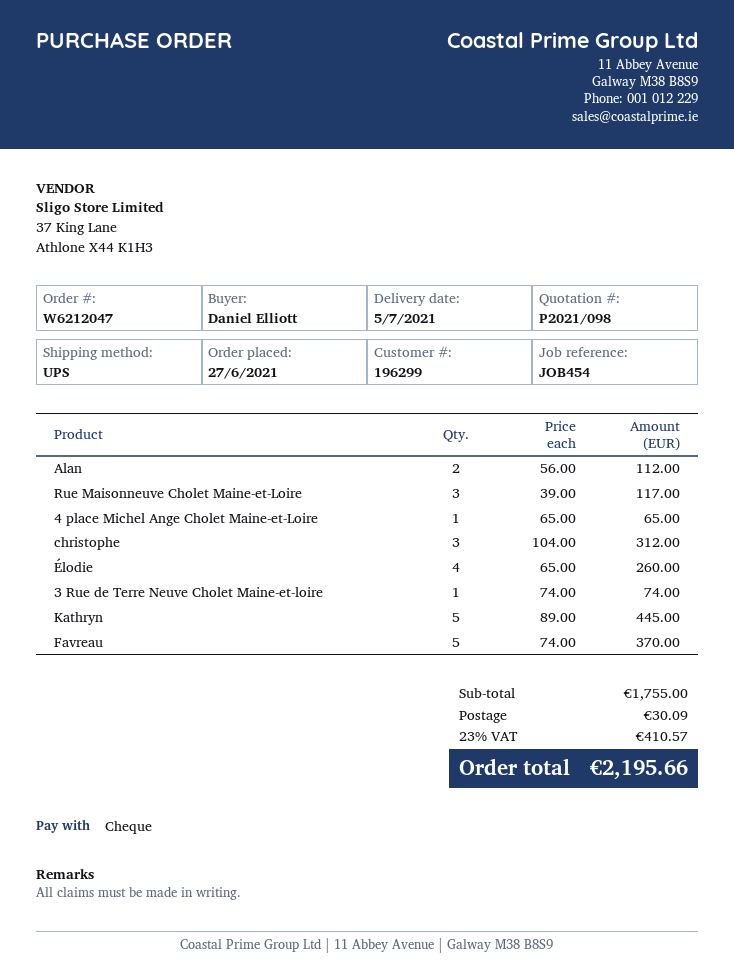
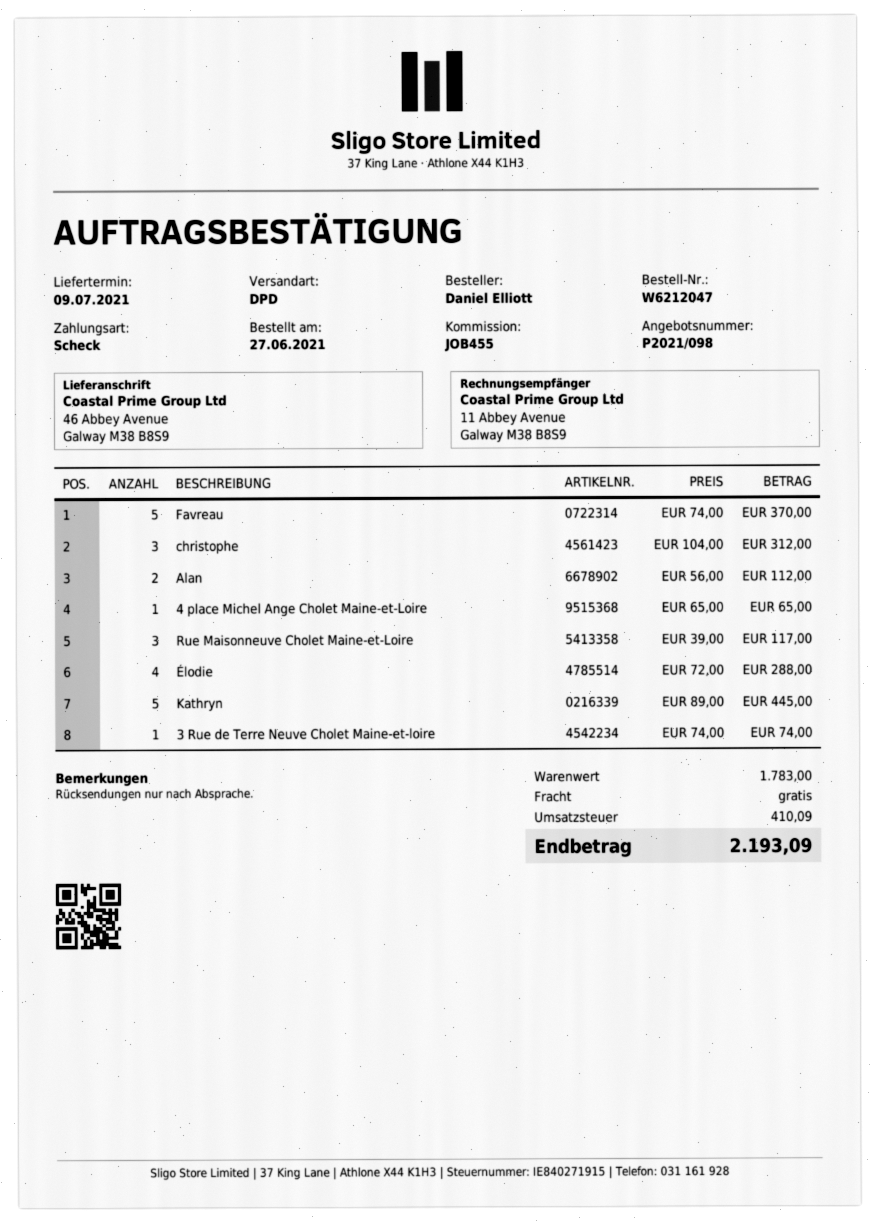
delivery date: 2021-07-05 -> 2021-07-09
reference: JOB454 -> JOB455
shipping method: UPS -> DPD
Élodie: 4 x 65.00 = 260.00 -> 4 x 72.00 = 288.00
subtotal: 1755.00 -> 1783.00
shipping: 30.09 -> 0.00
tax: 410.57 -> 410.09
total: 2195.66 -> 2193.09

